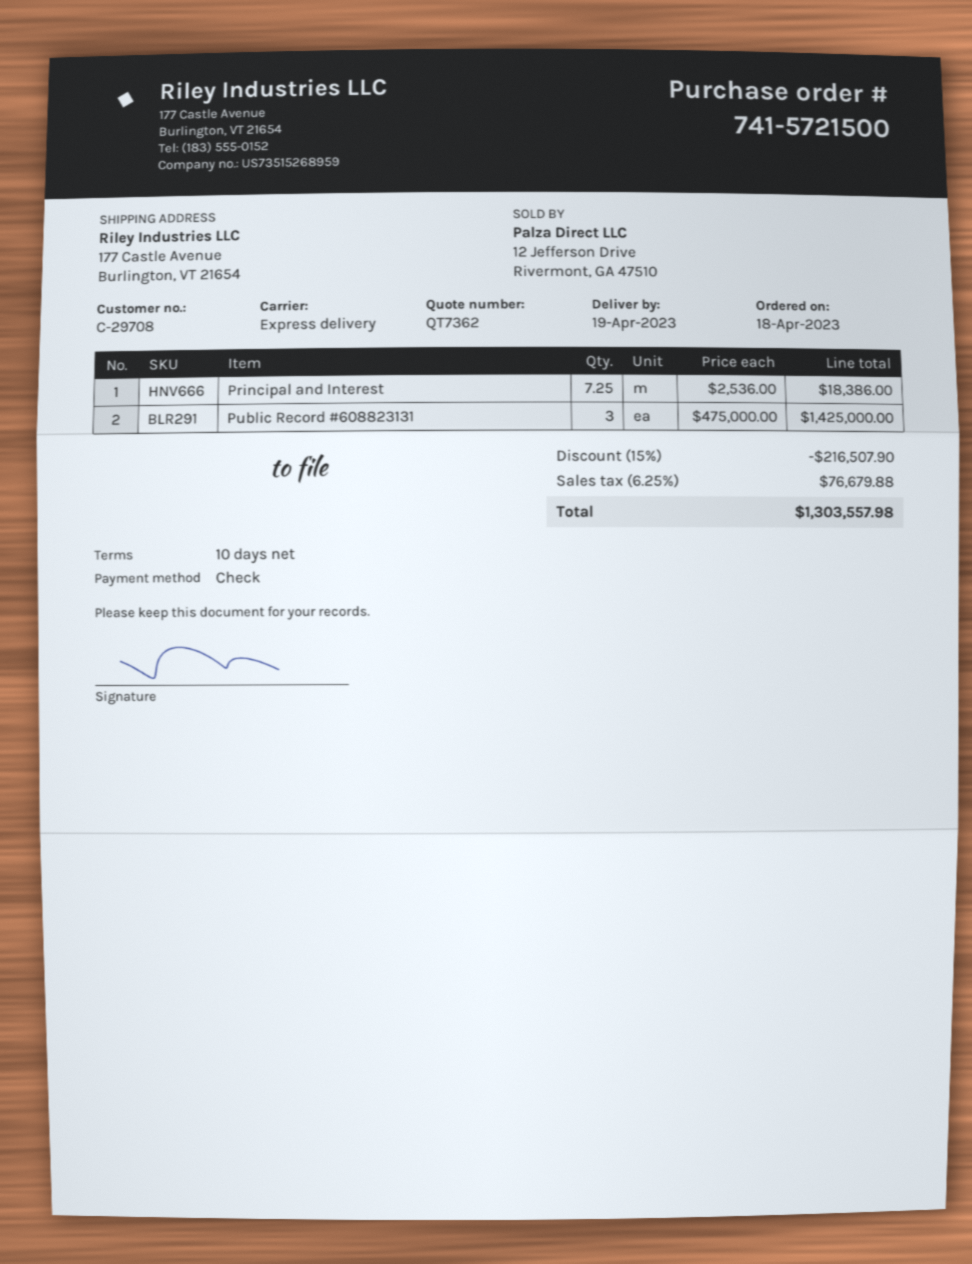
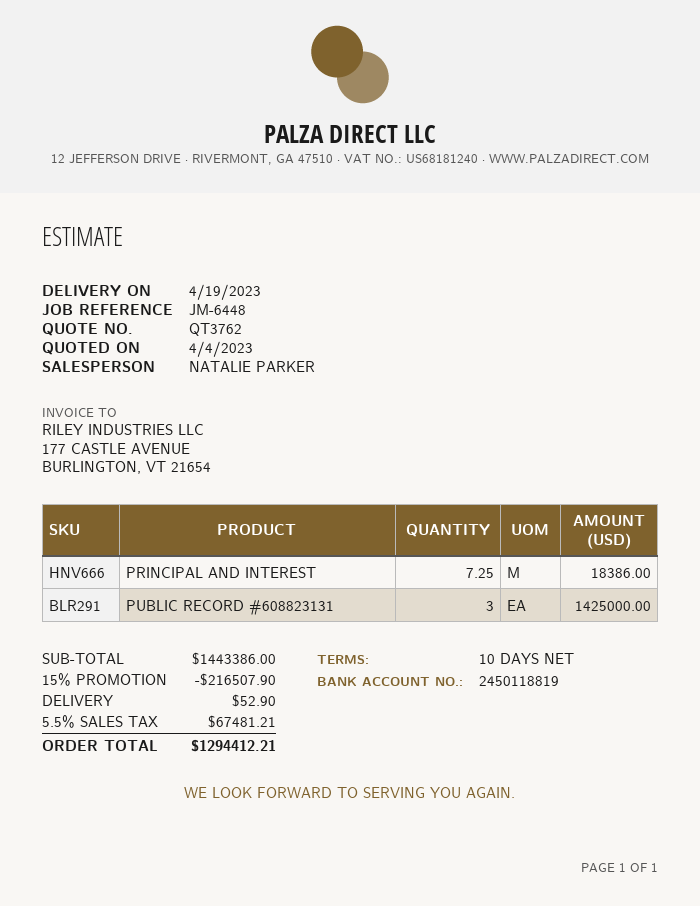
quote number: QT7362 -> QT3762
shipping: none -> 52.90
tax: 6.25% = 76679.88 -> 5.5% = 67481.21
total: 1303557.98 -> 1294412.21

